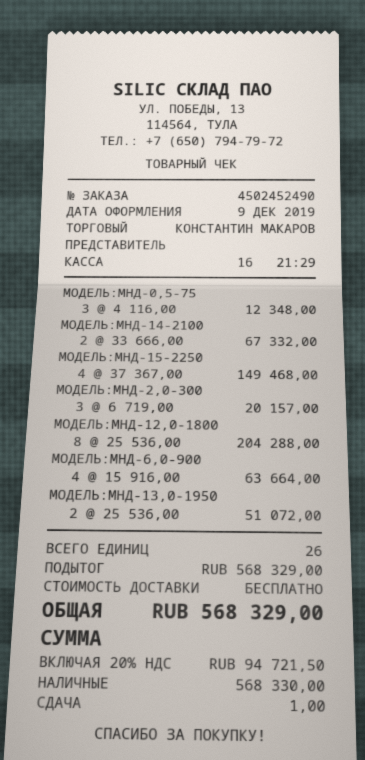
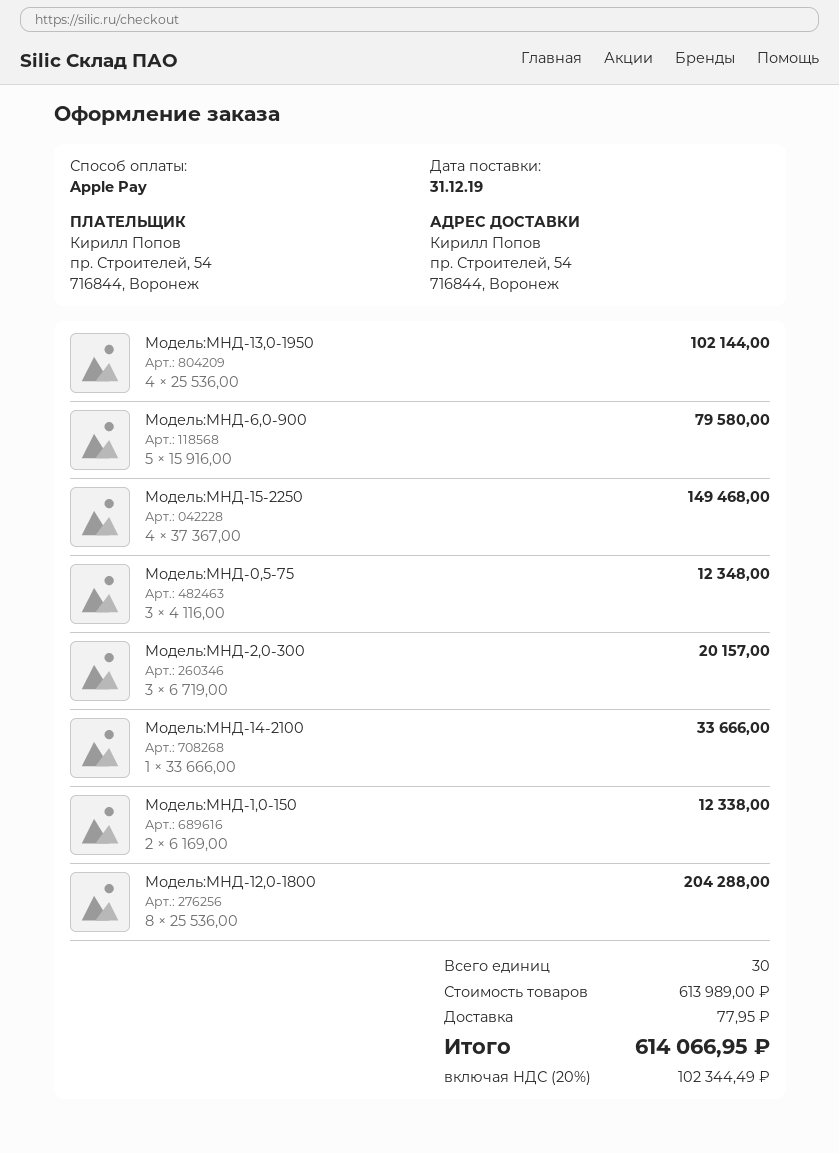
payment method: cash -> Apple Pay
МОДЕЛЬ:МНД-14-2100: 2 x 33666.00 = 67332.00 -> 1 x 33666.00 = 33666.00
МОДЕЛЬ:МНД-6,0-900: 4 x 15916.00 = 63664.00 -> 5 x 15916.00 = 79580.00
МОДЕЛЬ:МНД-13,0-1950: 2 x 25536.00 = 51072.00 -> 4 x 25536.00 = 102144.00
Модель:МНД-1,0-150: none -> 2 x 6169.00 = 12338.00
total quantity: 26 -> 30
subtotal: 568329.00 -> 613989.00
shipping: 0.00 -> 77.95
tax: 20% = 94721.50 -> 20% = 102344.49
total: 568329.00 -> 614066.95

